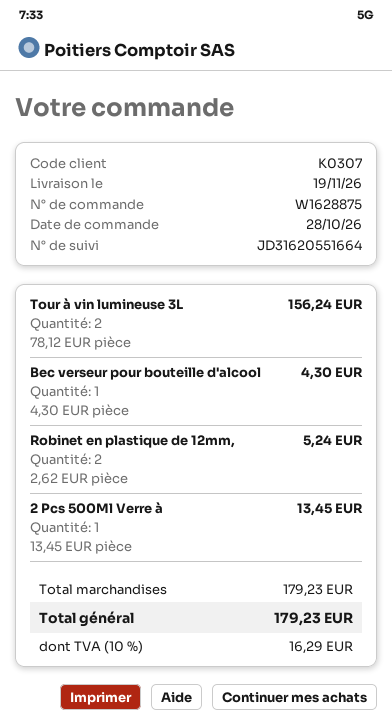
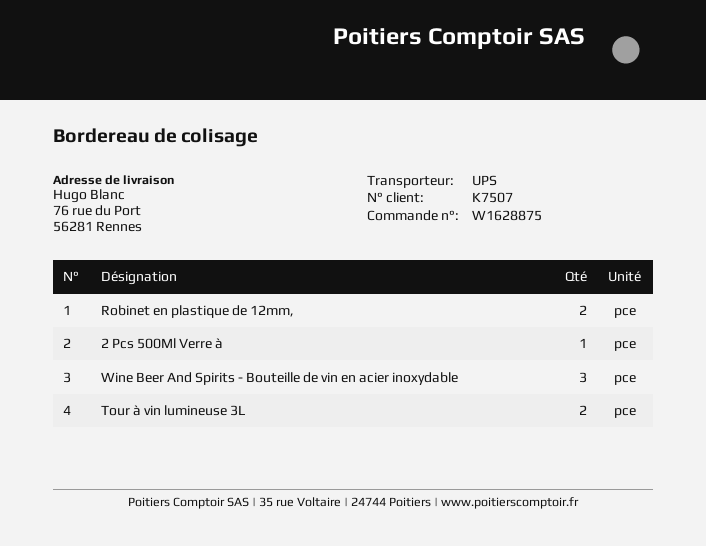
customer number: K0307 -> K7507
Bec verseur pour bouteille d'alcool: 1 -> none
Wine Beer And Spirits - Bouteille de vin en acier inoxydable: none -> 3

